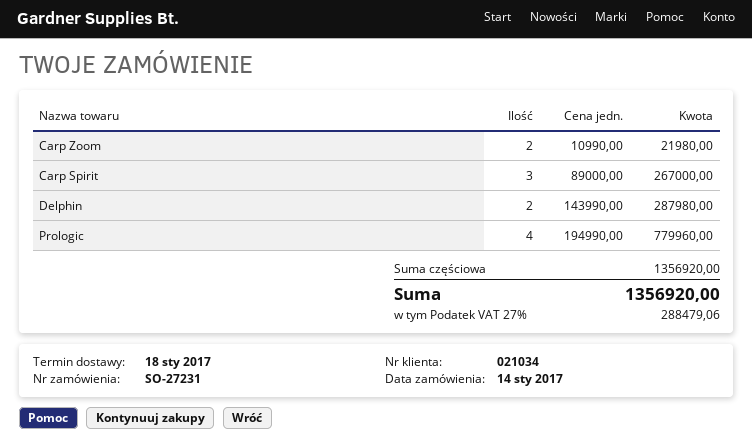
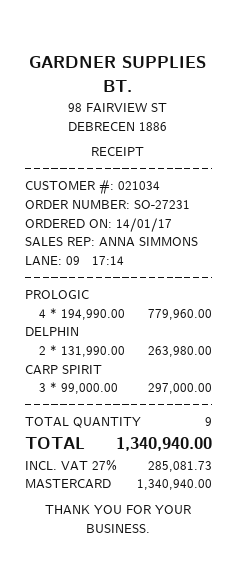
Carp Zoom: 2 x 10990.00 = 21980.00 -> none
Carp Spirit: 3 x 89000.00 = 267000.00 -> 3 x 99000.00 = 297000.00
Delphin: 2 x 143990.00 = 287980.00 -> 2 x 131990.00 = 263980.00
tax: 27% = 288479.06 -> 27% = 285081.73
total: 1356920.00 -> 1340940.00

